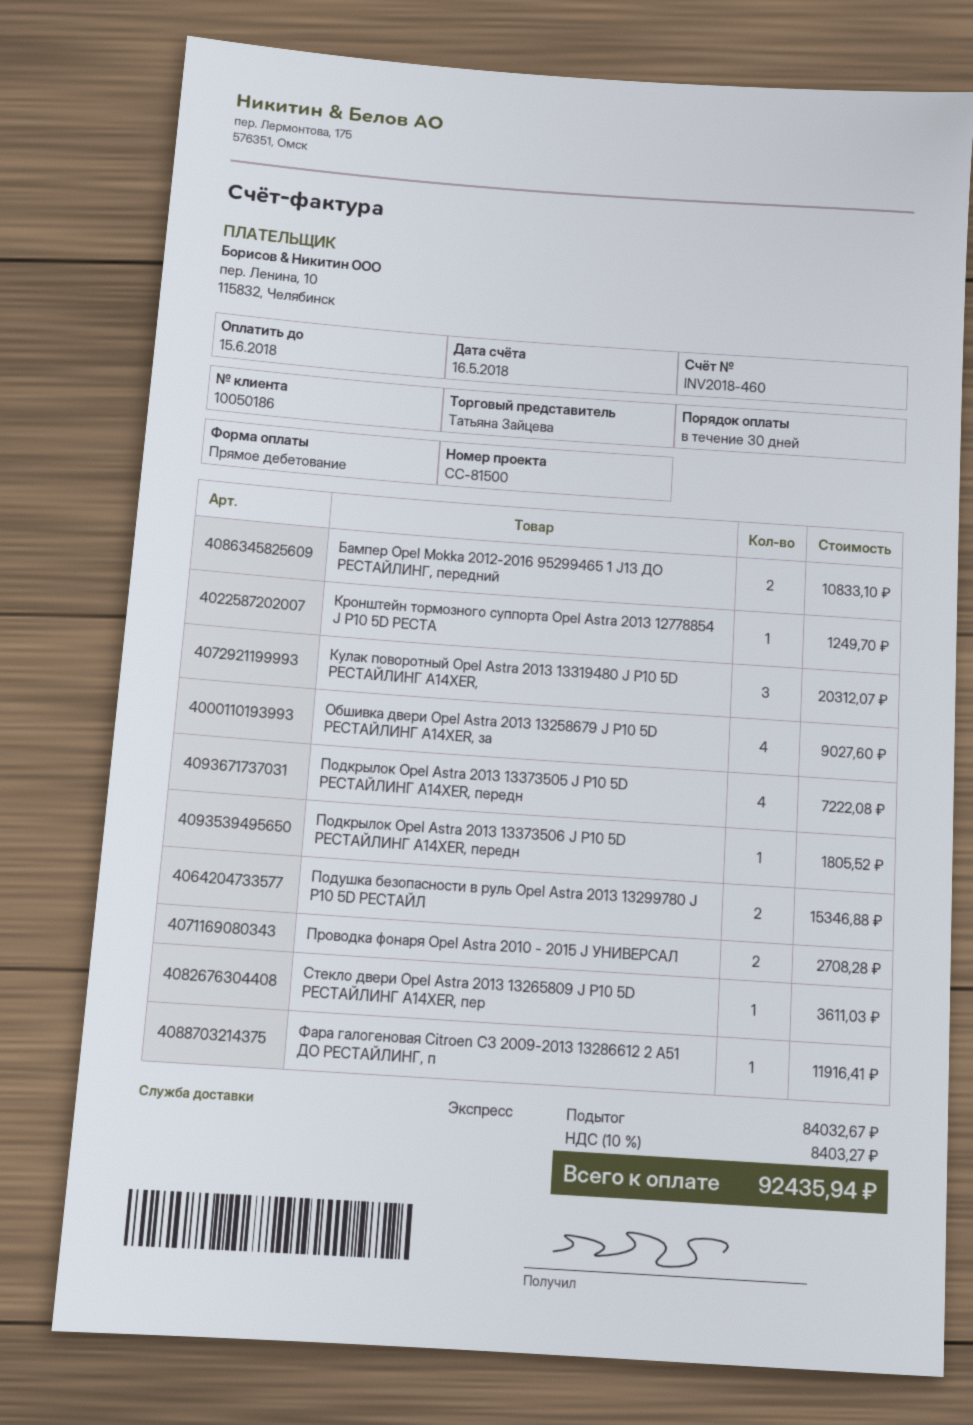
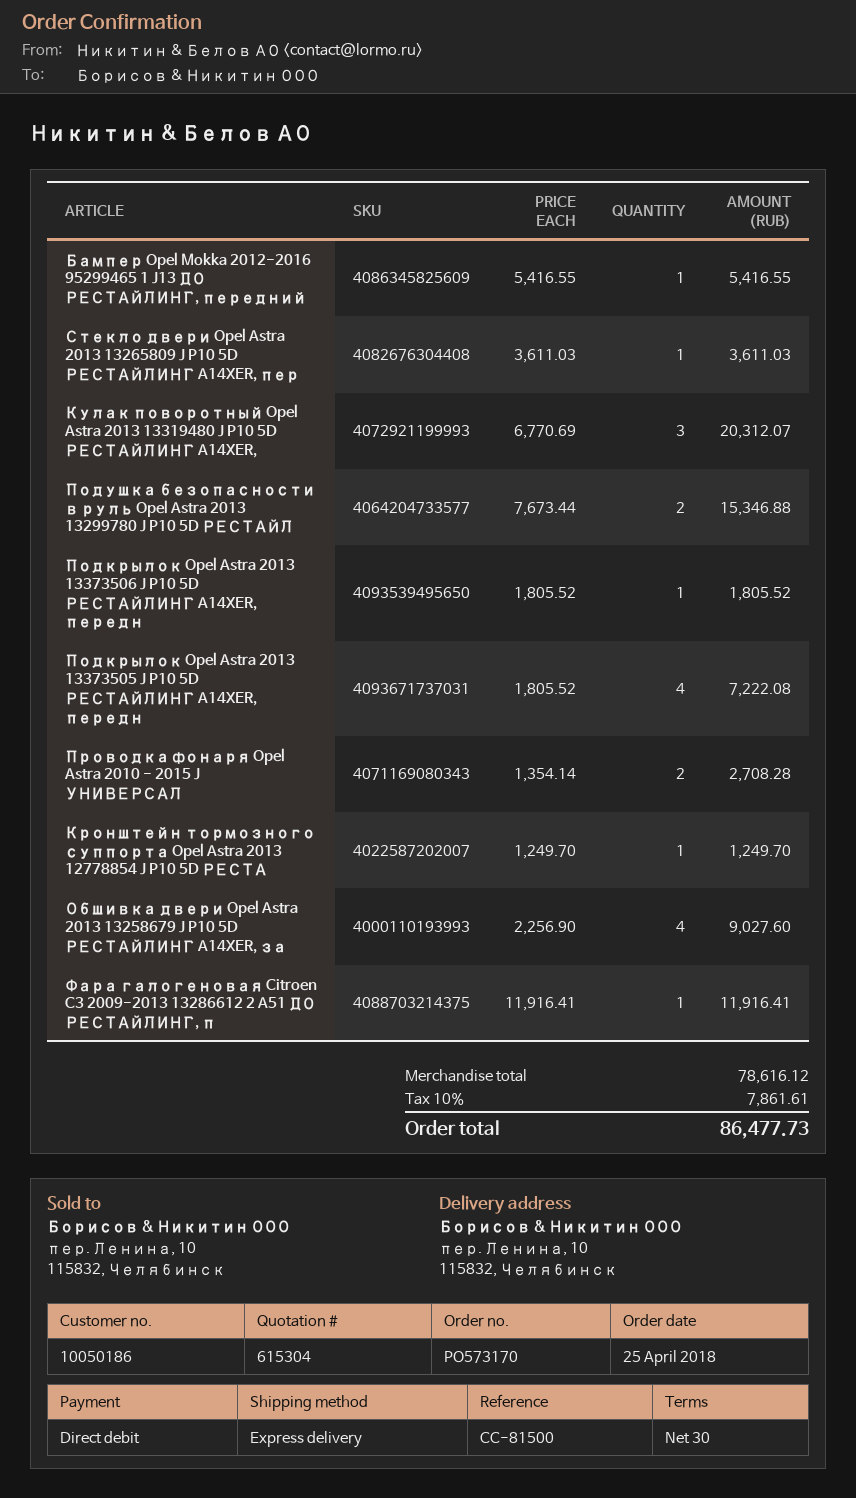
Бампер Opel Mokka 2012-2016 95299465 1 J13 ДО РЕСТАЙЛИНГ, передний: 2 for 10833.10 -> 1 for 5416.55
subtotal: 84032.67 -> 78616.12
tax: 10% = 8403.27 -> 10% = 7861.61
total: 92435.94 -> 86477.73

